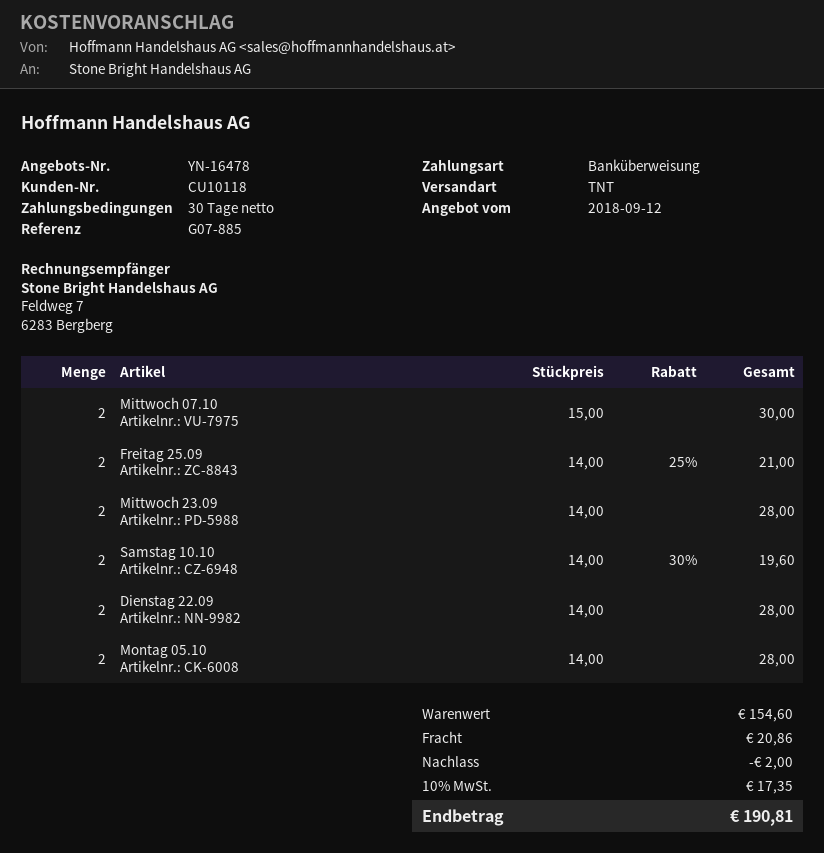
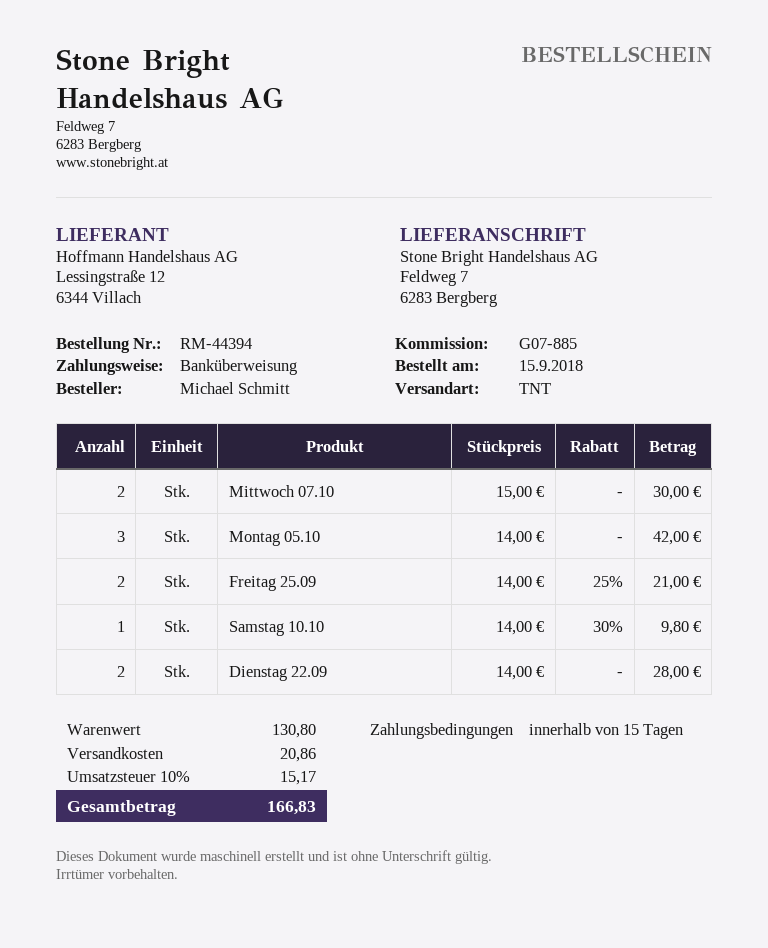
payment terms: 30 days -> 15 days
Mittwoch 23.09: 2 x 14.00 = 28.00 -> none
Samstag 10.10: 2 x 14.00 - 30% = 19.60 -> 1 x 14.00 - 30% = 9.80
Montag 05.10: 2 x 14.00 = 28.00 -> 3 x 14.00 = 42.00
subtotal: 154.60 -> 130.80
discount: 2.00 -> none
tax: 10% = 17.35 -> 10% = 15.17
total: 190.81 -> 166.83

